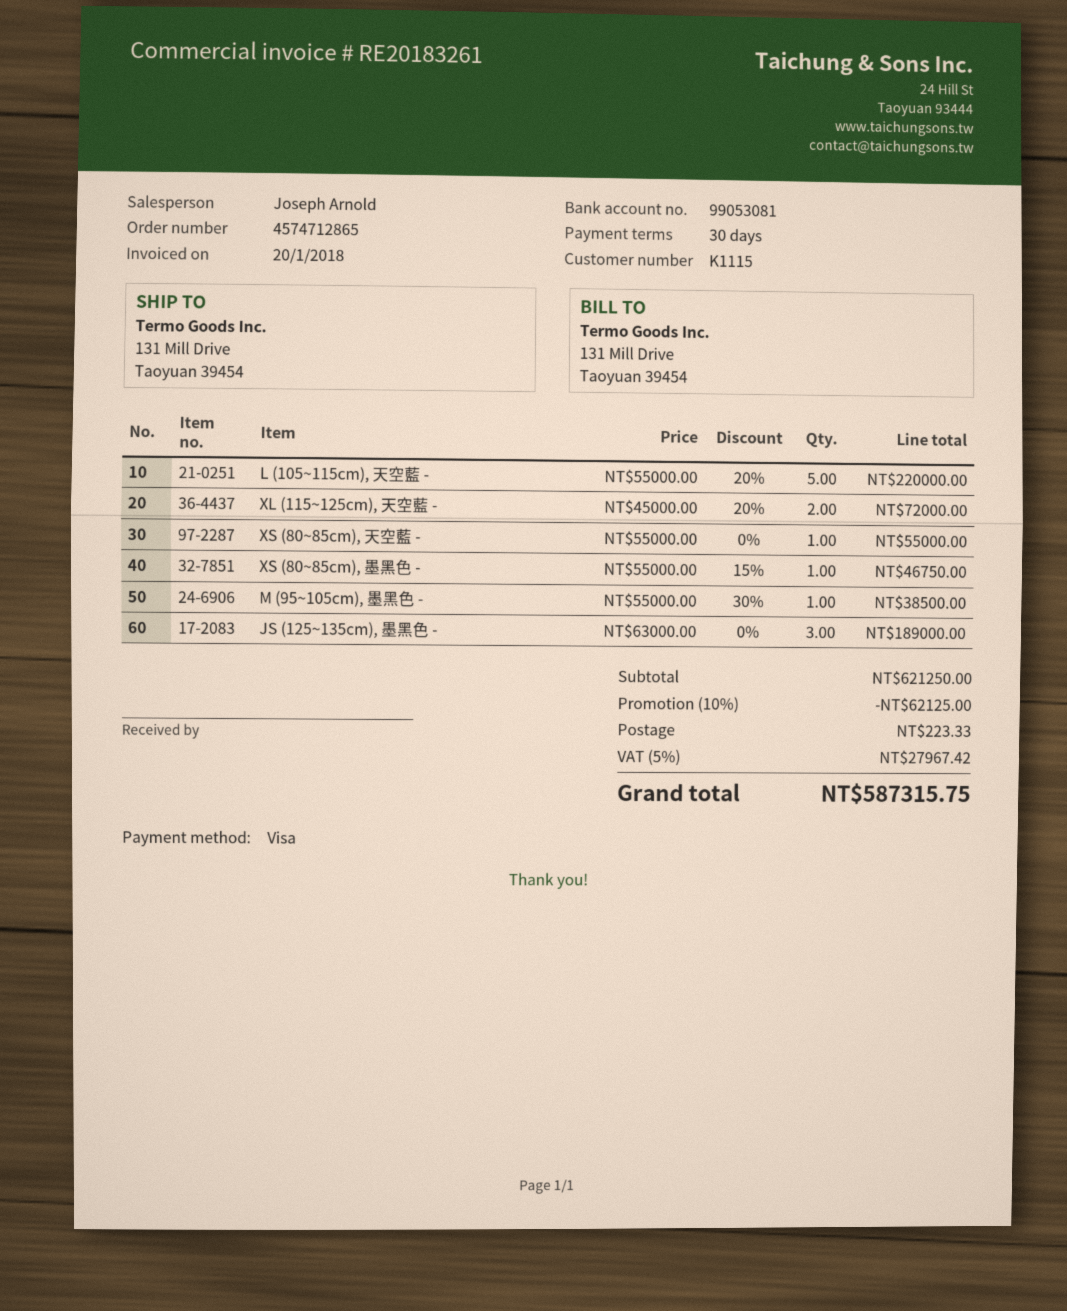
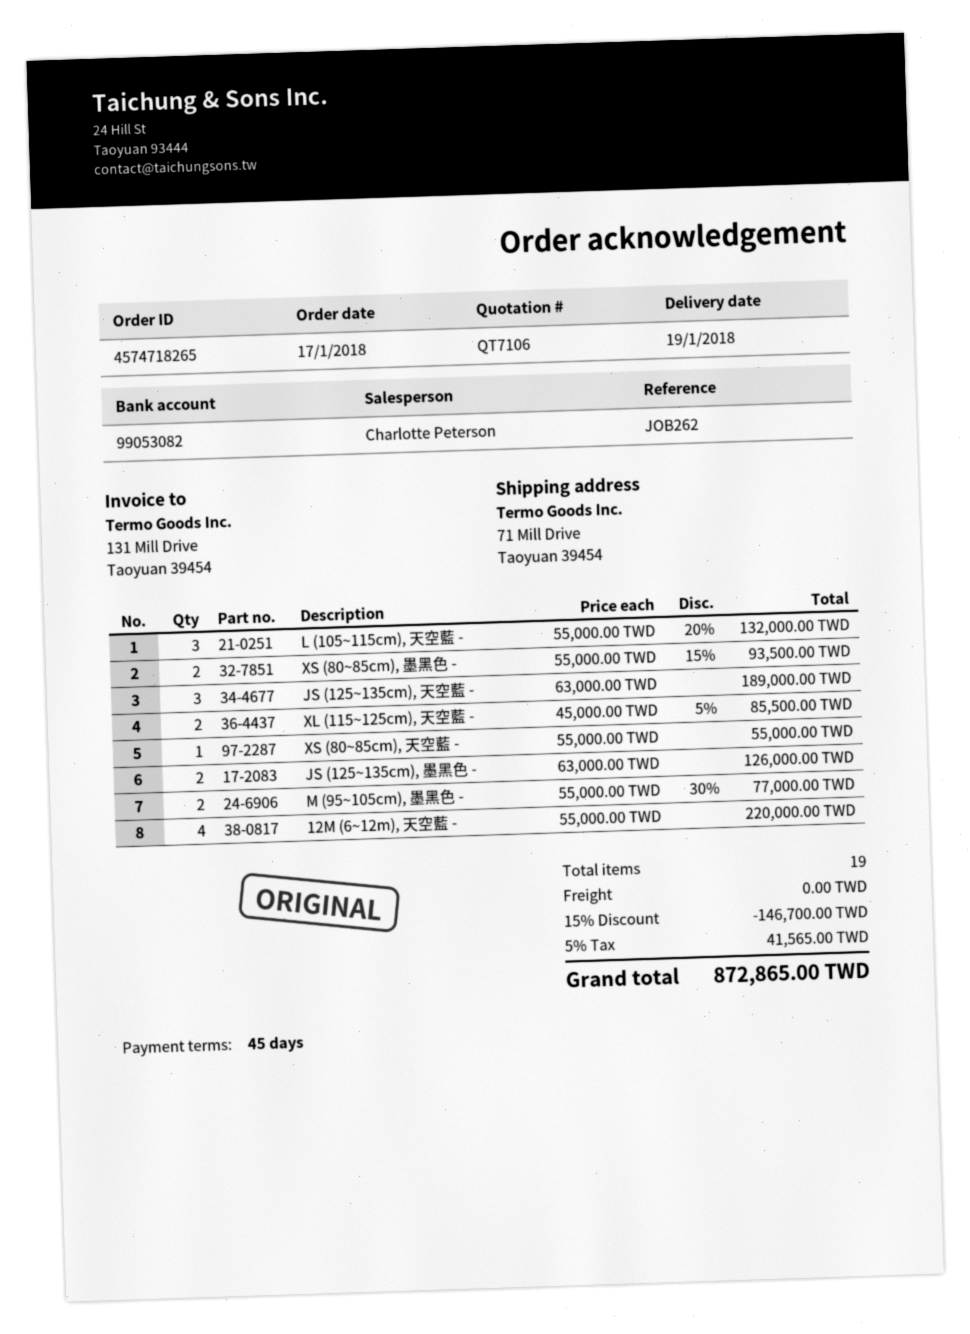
order number: 4574712865 -> 4574718265
payment terms: 30 days -> 45 days
sales rep: Joseph Arnold -> Charlotte Peterson
bank account: 99053081 -> 99053082
ship to: 131 Mill Drive, Taoyuan 39454 -> 71 Mill Drive, Taoyuan 39454
L (105~115cm), 天空藍 -: 5 x 55000.00 - 20% = 220000.00 -> 3 x 55000.00 - 20% = 132000.00
XL (115~125cm), 天空藍 -: 2 x 45000.00 - 20% = 72000.00 -> 2 x 45000.00 - 5% = 85500.00
XS (80~85cm), 墨黑色 -: 1 x 55000.00 - 15% = 46750.00 -> 2 x 55000.00 - 15% = 93500.00
M (95~105cm), 墨黑色 -: 1 x 55000.00 - 30% = 38500.00 -> 2 x 55000.00 - 30% = 77000.00
JS (125~135cm), 墨黑色 -: 3 x 63000.00 = 189000.00 -> 2 x 63000.00 = 126000.00
JS (125~135cm), 天空藍 -: none -> 3 x 63000.00 = 189000.00
12M (6~12m), 天空藍 -: none -> 4 x 55000.00 = 220000.00
discount: 10% = 62125.00 -> 15% = 146700.00
shipping: 223.33 -> 0.00
tax: 5% = 27967.42 -> 5% = 41565.00
total: 587315.75 -> 872865.00

